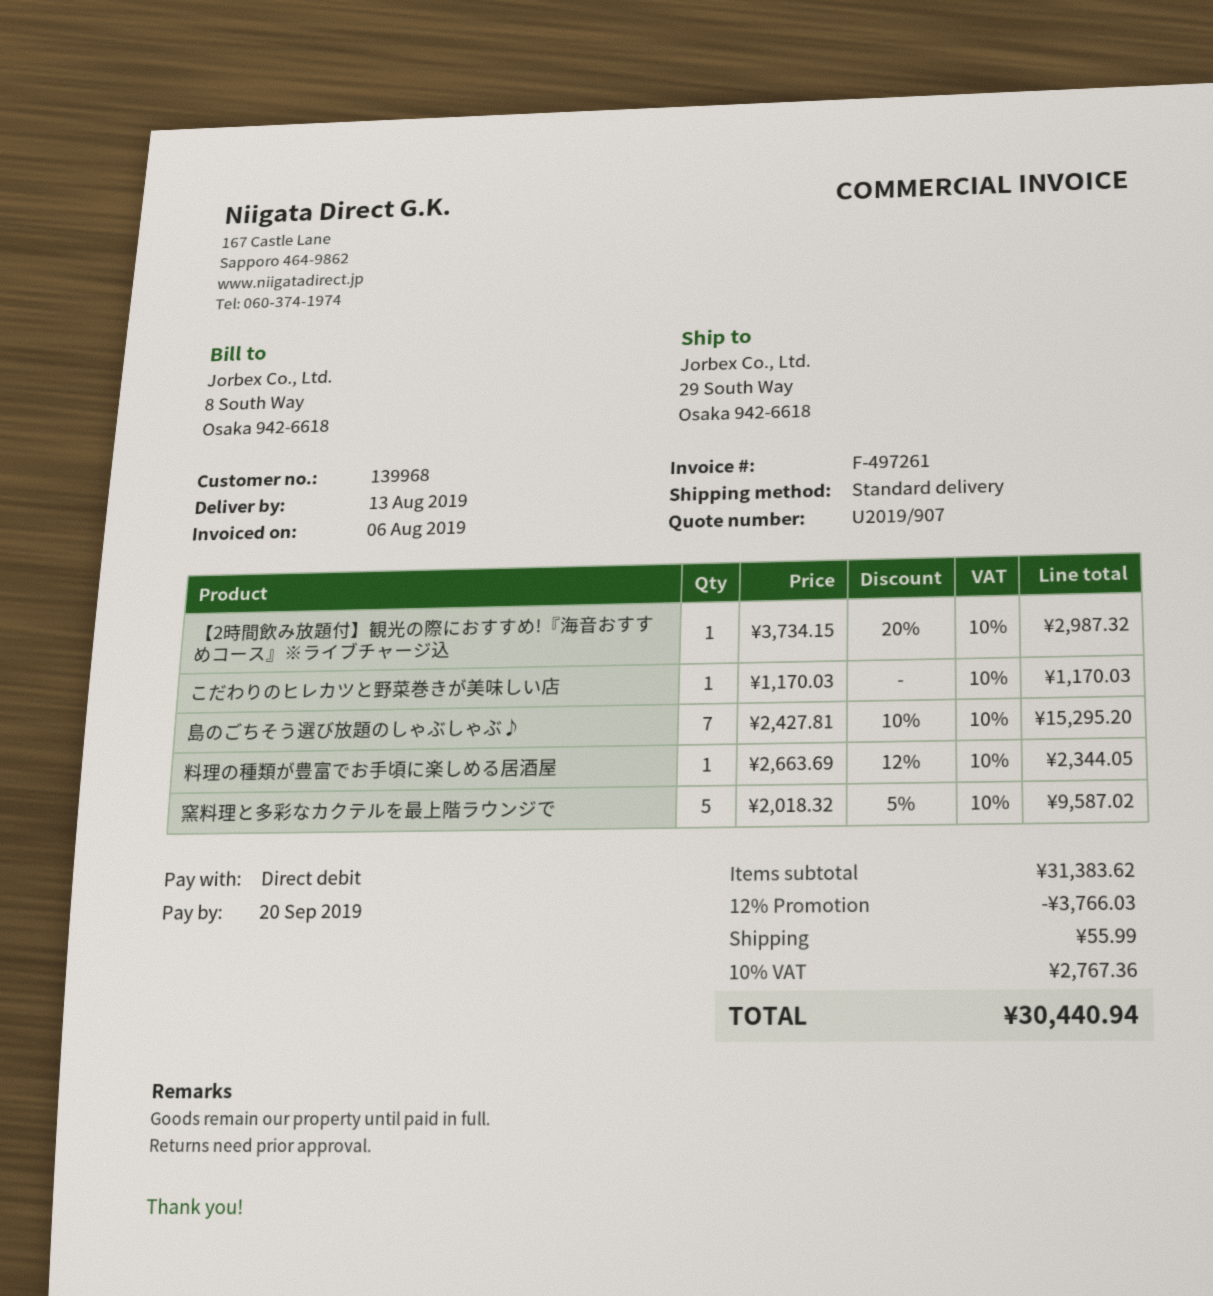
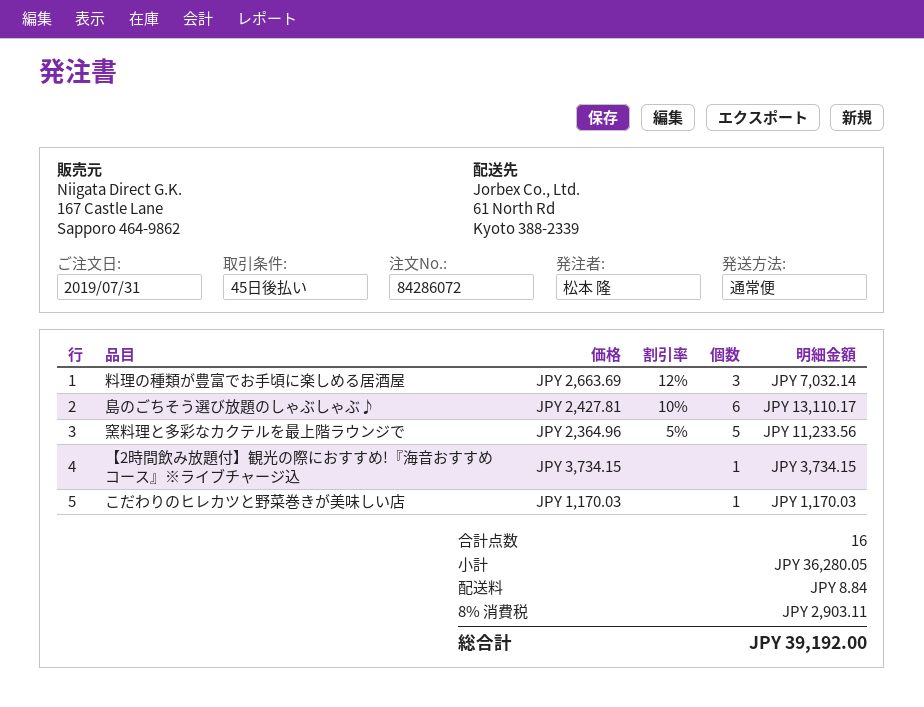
ship to: 29 South Way, Osaka 942-6618 -> 61 North Rd, Kyoto 388-2339
【2時間飲み放題付】観光の際におすすめ!『海音おすすめコース』※ライブチャージ込: 1 x 3734.15 - 20% = 2987.32 -> 1 x 3734.15 = 3734.15
島のごちそう選び放題のしゃぶしゃぶ♪: 7 x 2427.81 - 10% = 15295.20 -> 6 x 2427.81 - 10% = 13110.17
料理の種類が豊富でお手頃に楽しめる居酒屋: 1 x 2663.69 - 12% = 2344.05 -> 3 x 2663.69 - 12% = 7032.14
窯料理と多彩なカクテルを最上階ラウンジで: 5 x 2018.32 - 5% = 9587.02 -> 5 x 2364.96 - 5% = 11233.56
subtotal: 31383.62 -> 36280.05
discount: 12% = 3766.03 -> none
shipping: 55.99 -> 8.84
tax: 10% = 2767.36 -> 8% = 2903.11
total: 30440.94 -> 39192.00

